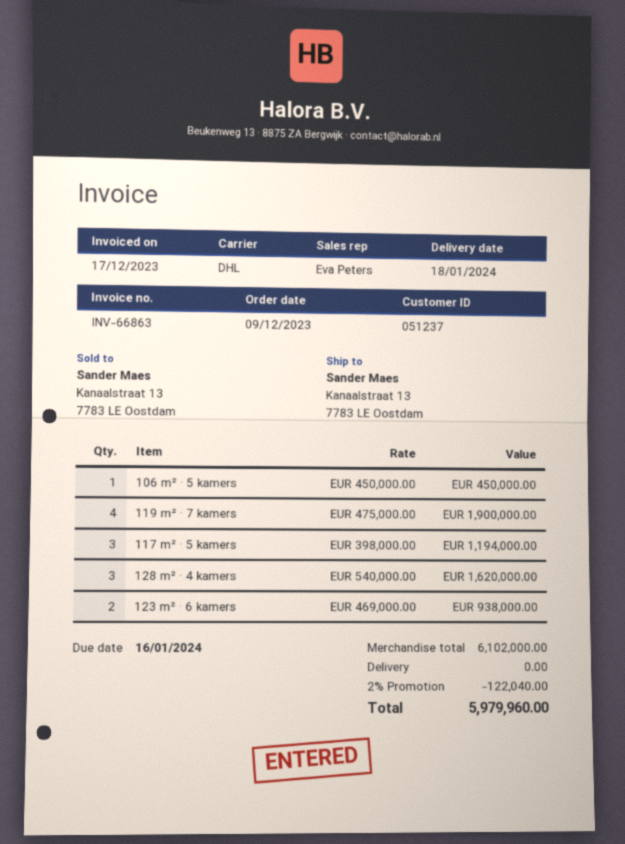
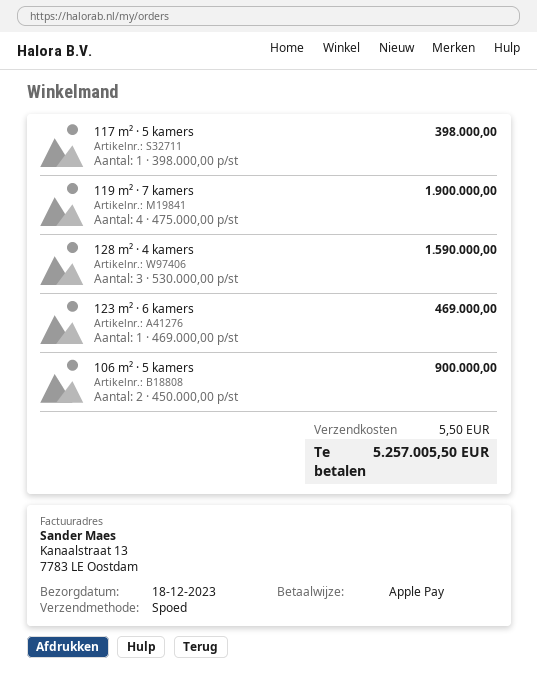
delivery date: 2024-01-18 -> 2023-12-18
shipping method: DHL -> express
106 m² · 5 kamers: 1 x 450000.00 = 450000.00 -> 2 x 450000.00 = 900000.00
117 m² · 5 kamers: 3 x 398000.00 = 1194000.00 -> 1 x 398000.00 = 398000.00
128 m² · 4 kamers: 3 x 540000.00 = 1620000.00 -> 3 x 530000.00 = 1590000.00
123 m² · 6 kamers: 2 x 469000.00 = 938000.00 -> 1 x 469000.00 = 469000.00
discount: 2% = 122040.00 -> none
shipping: 0.00 -> 5.50
total: 5979960.00 -> 5257005.50

